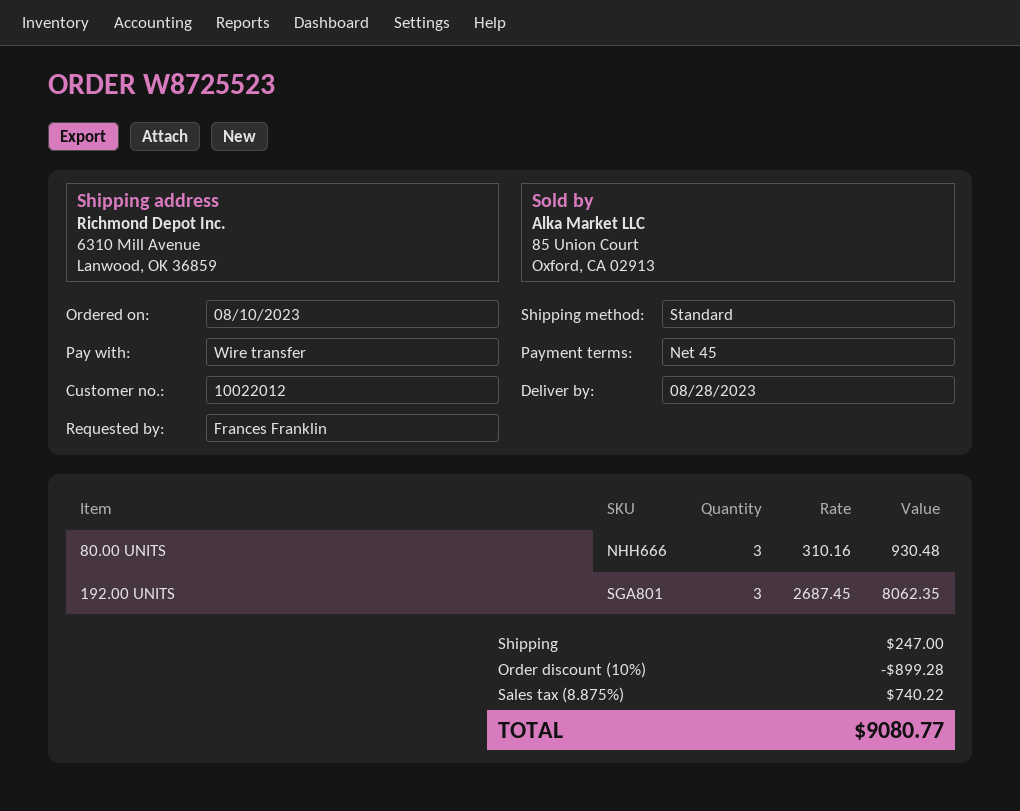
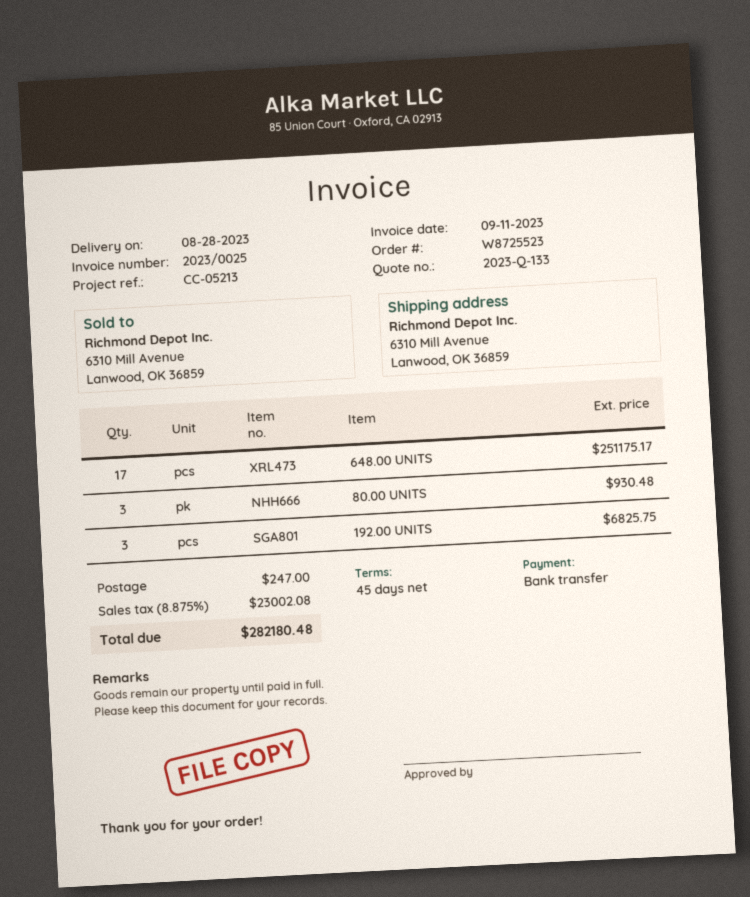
192.00 UNITS: 3 for 8062.35 -> 3 for 6825.75
648.00 UNITS: none -> 17 for 251175.17
discount: 10% = 899.28 -> none
tax: 8.875% = 740.22 -> 8.875% = 23002.08
total: 9080.77 -> 282180.48

